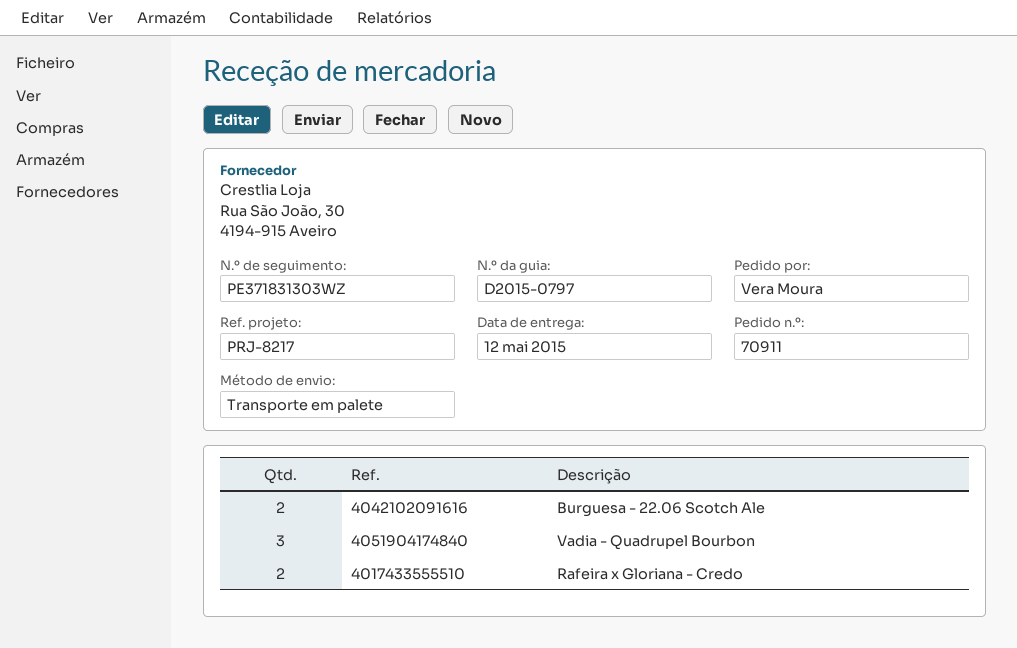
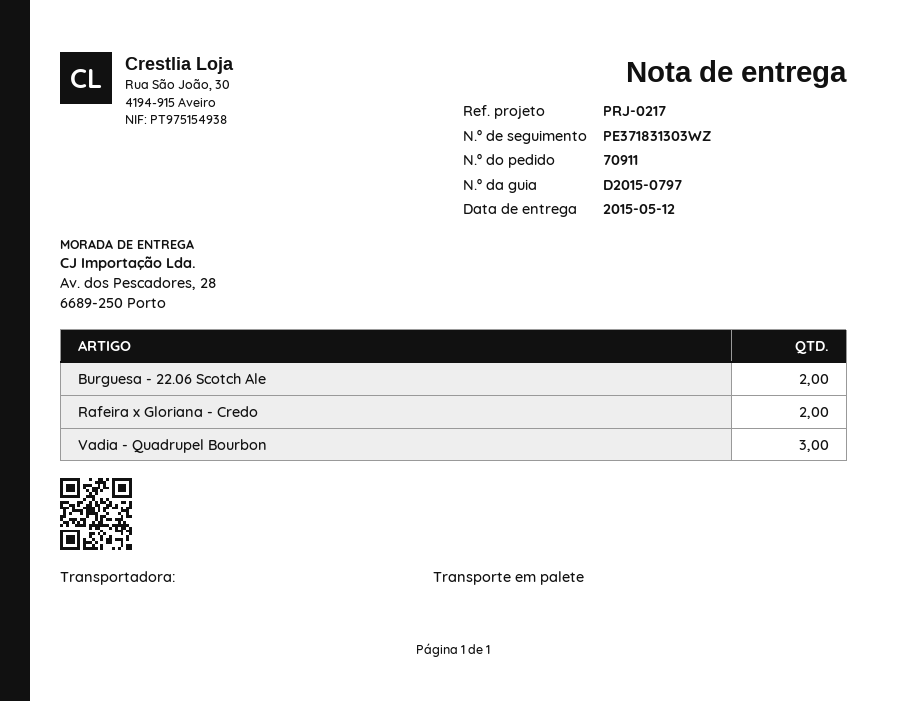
reference: PRJ-8217 -> PRJ-0217

